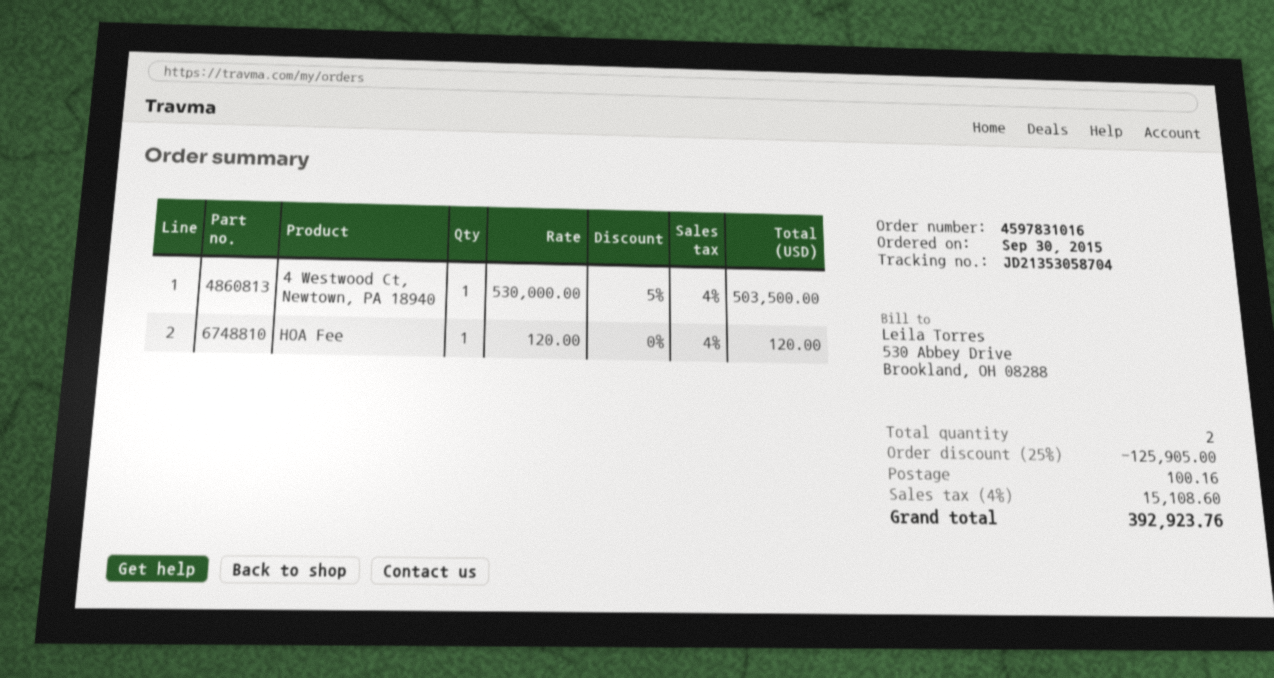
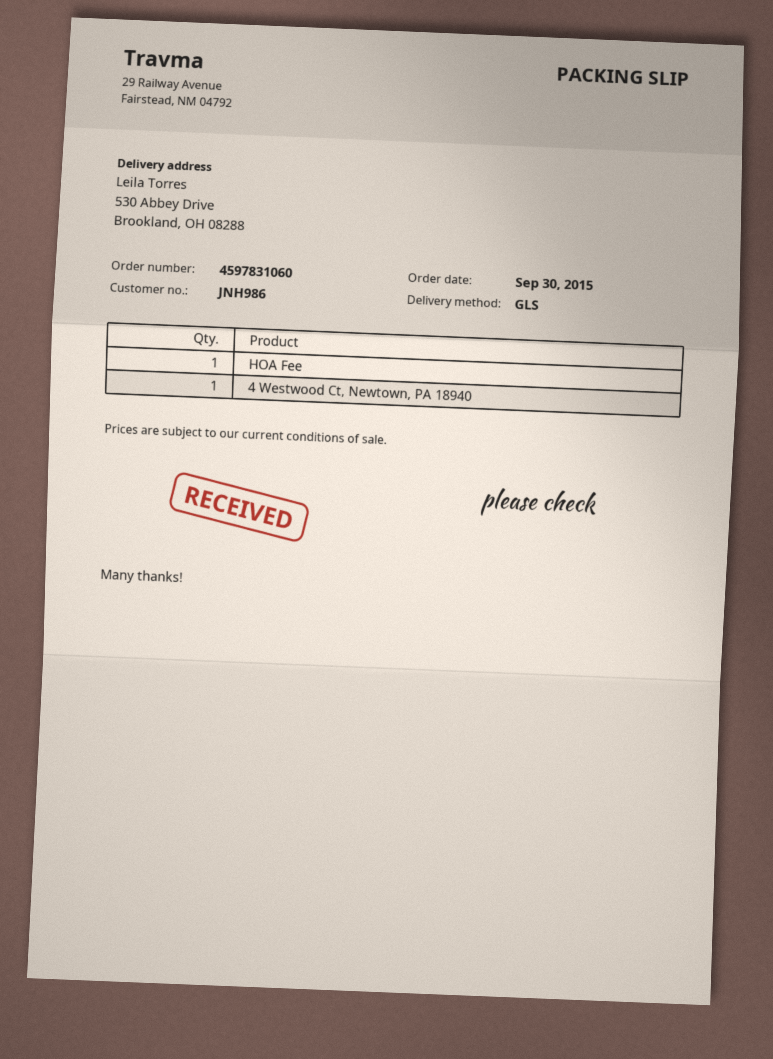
order number: 4597831016 -> 4597831060

